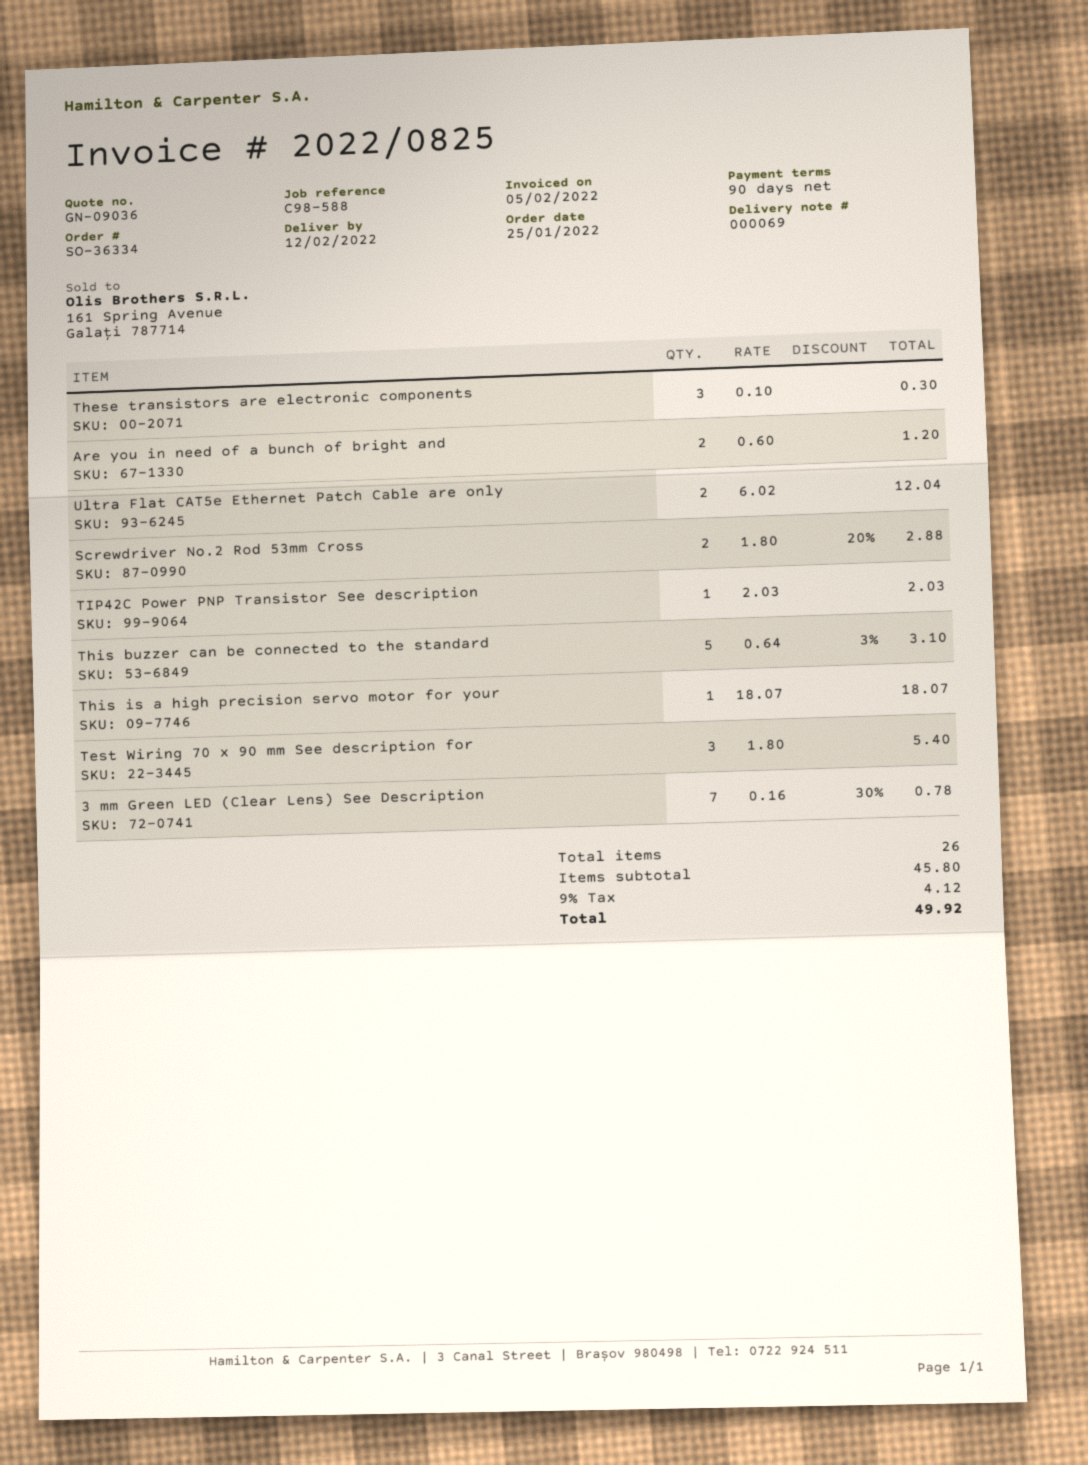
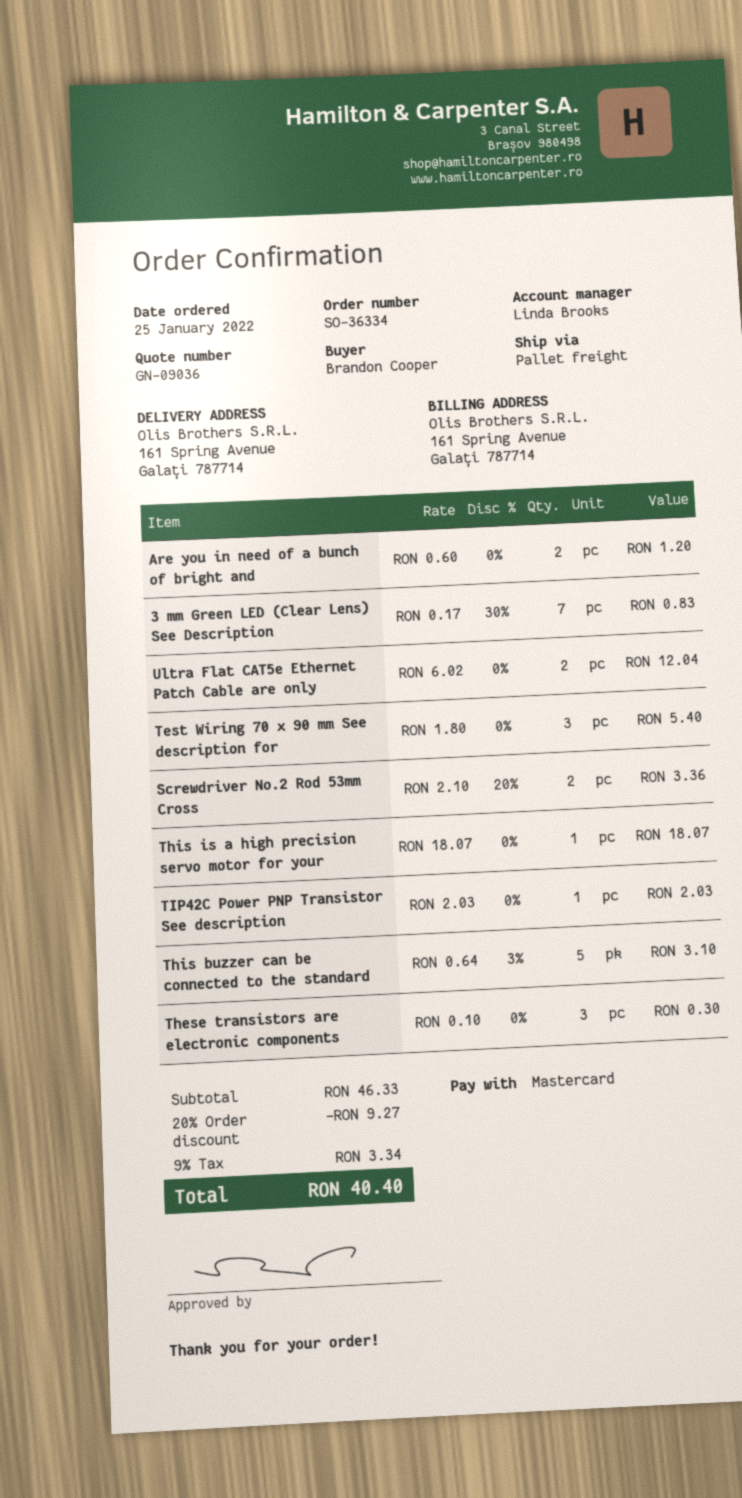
Screwdriver No.2 Rod 53mm Cross: 2 x 1.80 - 20% = 2.88 -> 2 x 2.10 - 20% = 3.36
3 mm Green LED (Clear Lens) See Description: 7 x 0.16 - 30% = 0.78 -> 7 x 0.17 - 30% = 0.83
subtotal: 45.80 -> 46.33
discount: none -> 20% = 9.27
tax: 9% = 4.12 -> 9% = 3.34
total: 49.92 -> 40.40

